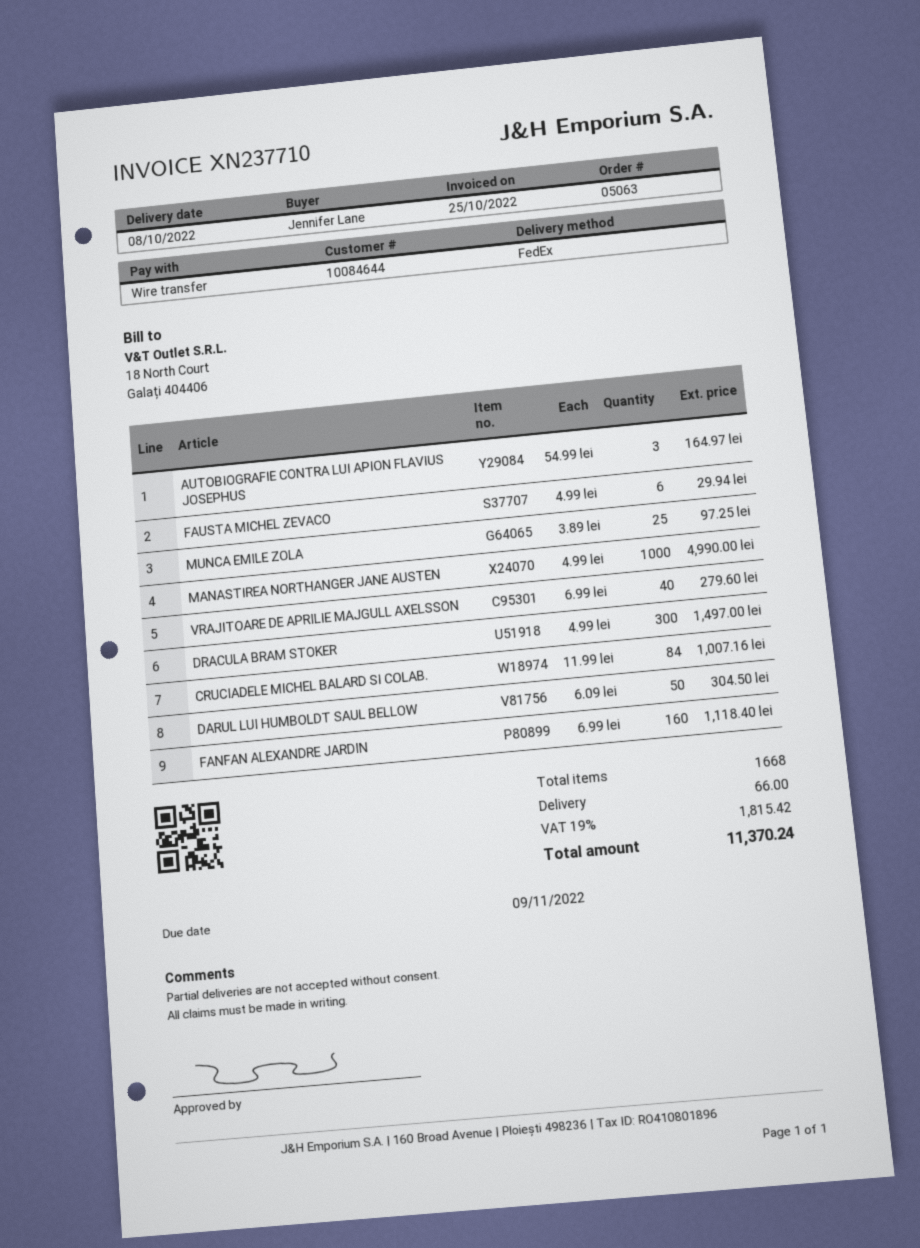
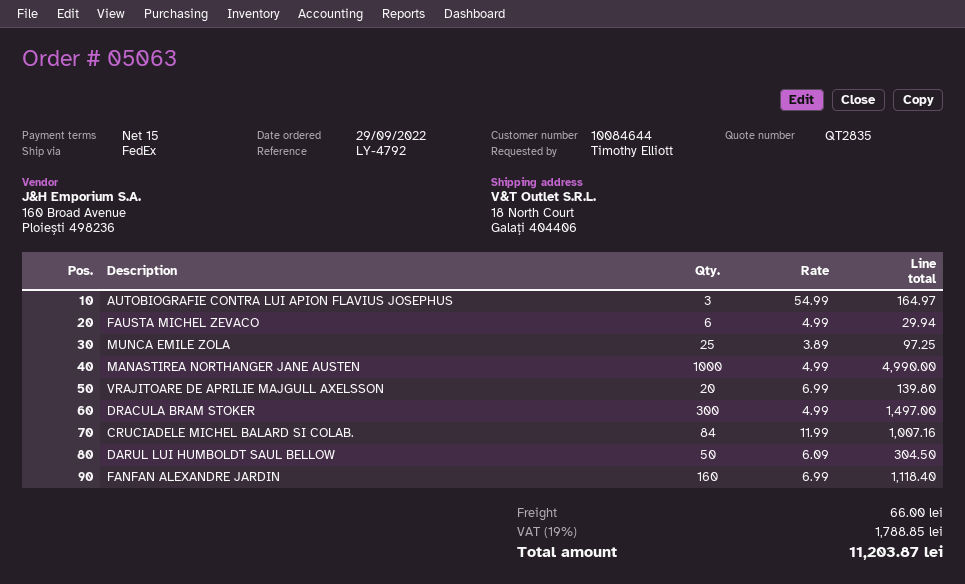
ordered by: Jennifer Lane -> Timothy Elliott
VRAJITOARE DE APRILIE MAJGULL AXELSSON: 40 x 6.99 = 279.60 -> 20 x 6.99 = 139.80
tax: 19% = 1815.42 -> 19% = 1788.85
total: 11370.24 -> 11203.87

